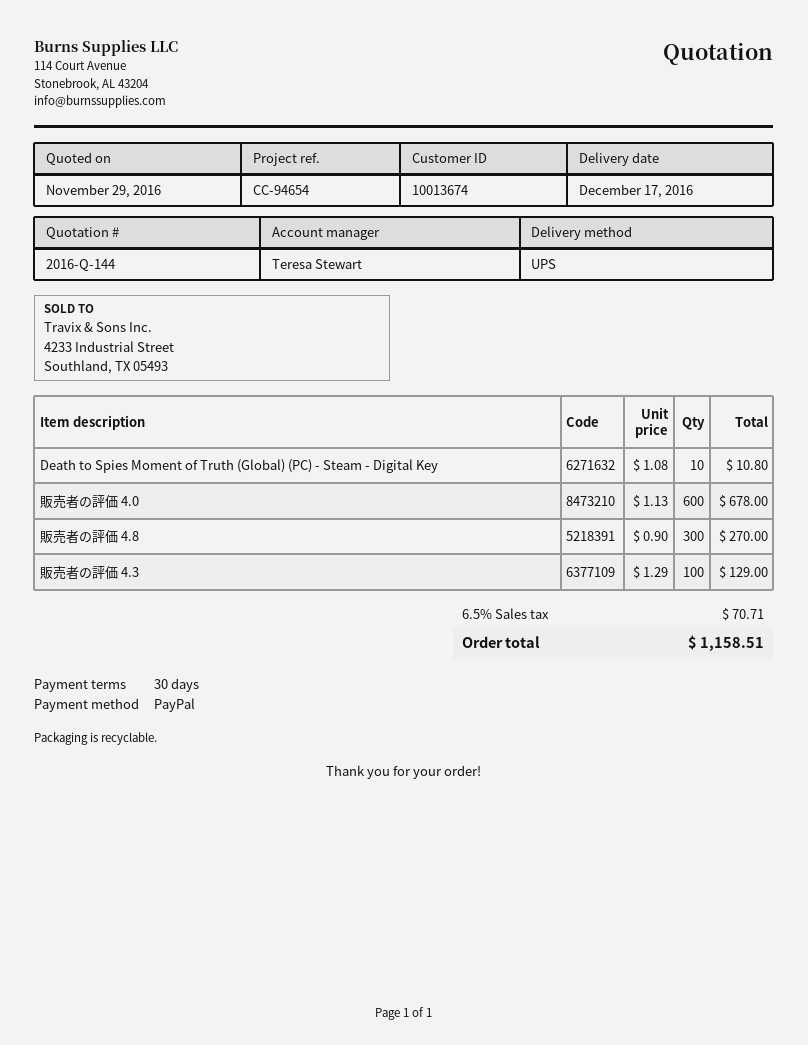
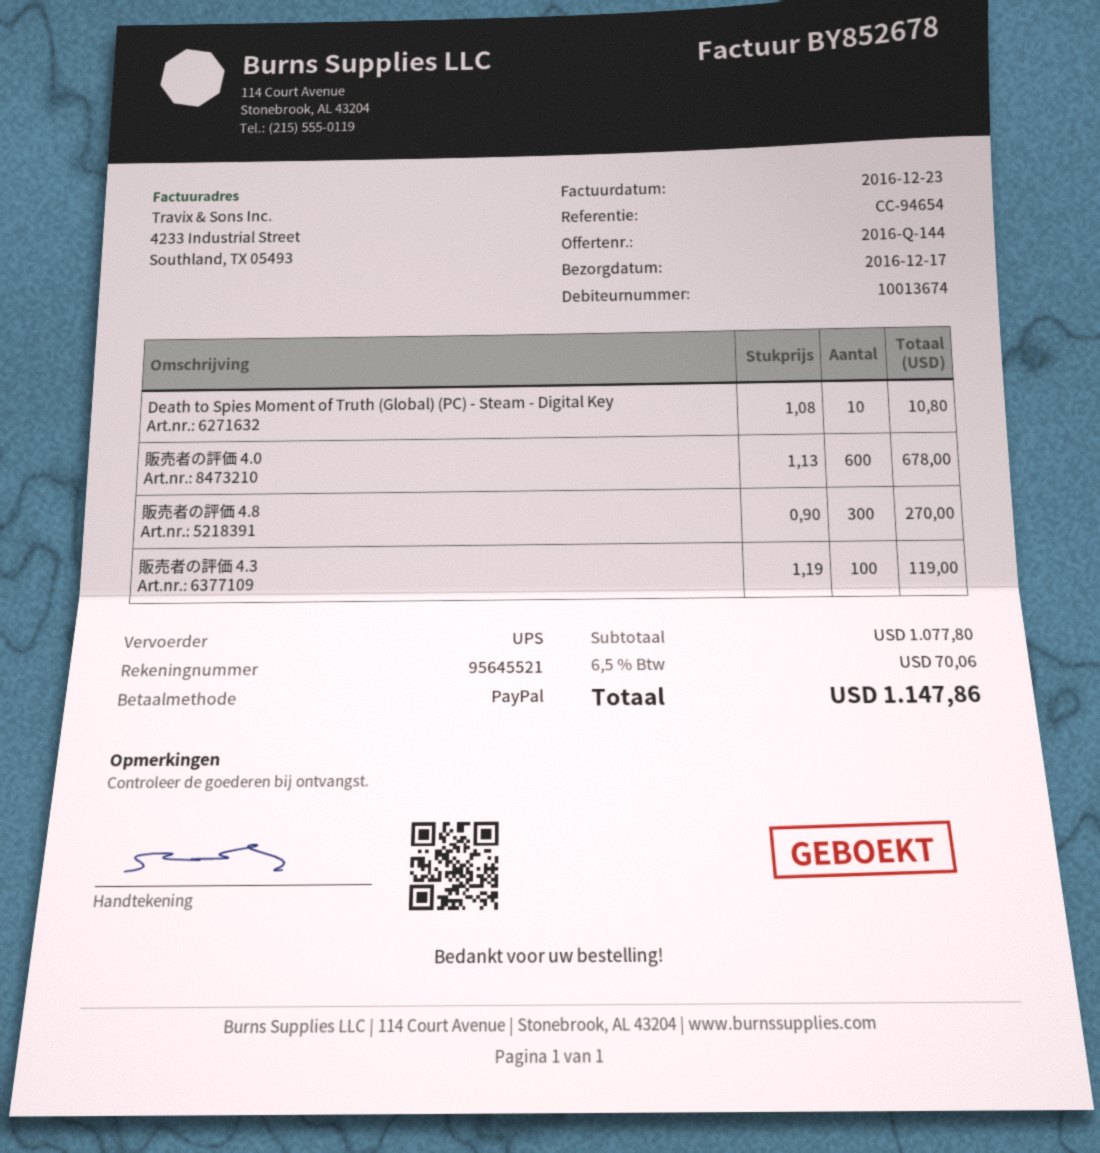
販売者の評価 4.3: 100 x 1.29 = 129.00 -> 100 x 1.19 = 119.00
tax: 6.5% = 70.71 -> 6.5% = 70.06
total: 1158.51 -> 1147.86

